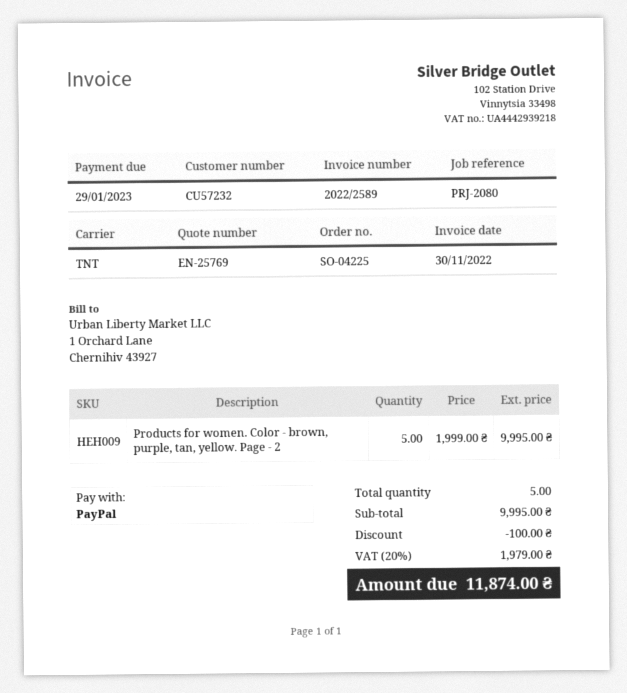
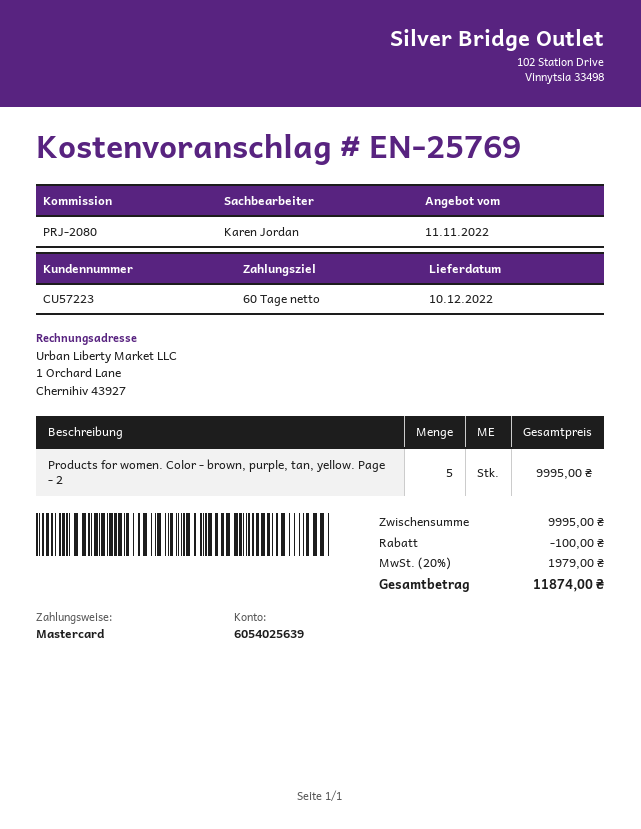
customer number: CU57232 -> CU57223
payment method: PayPal -> Mastercard

